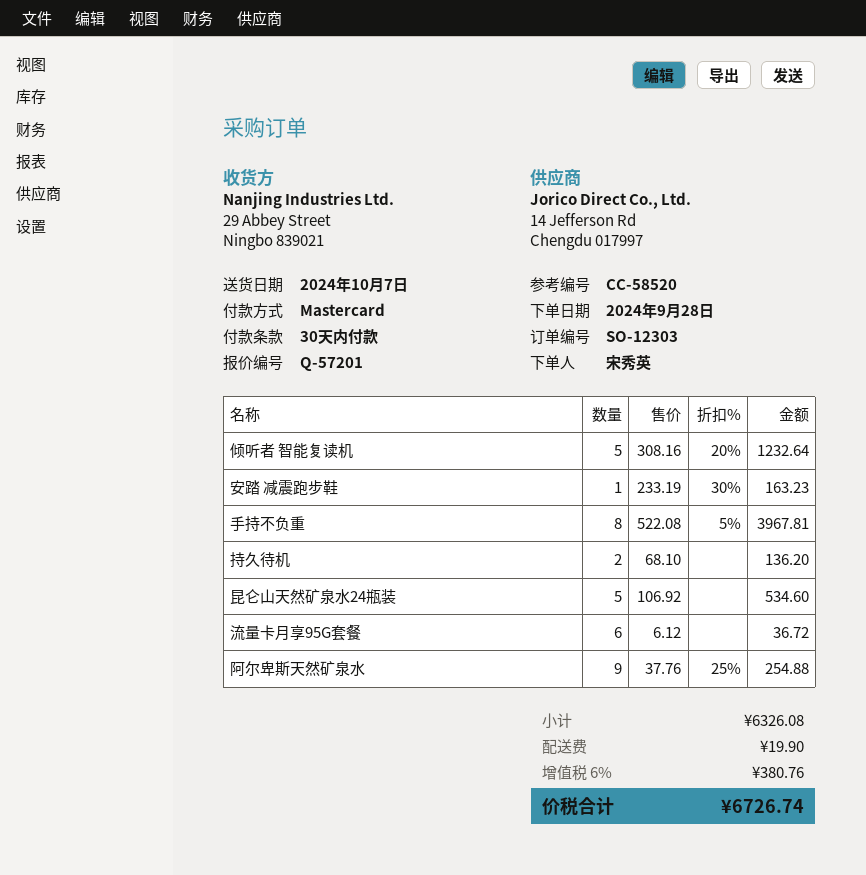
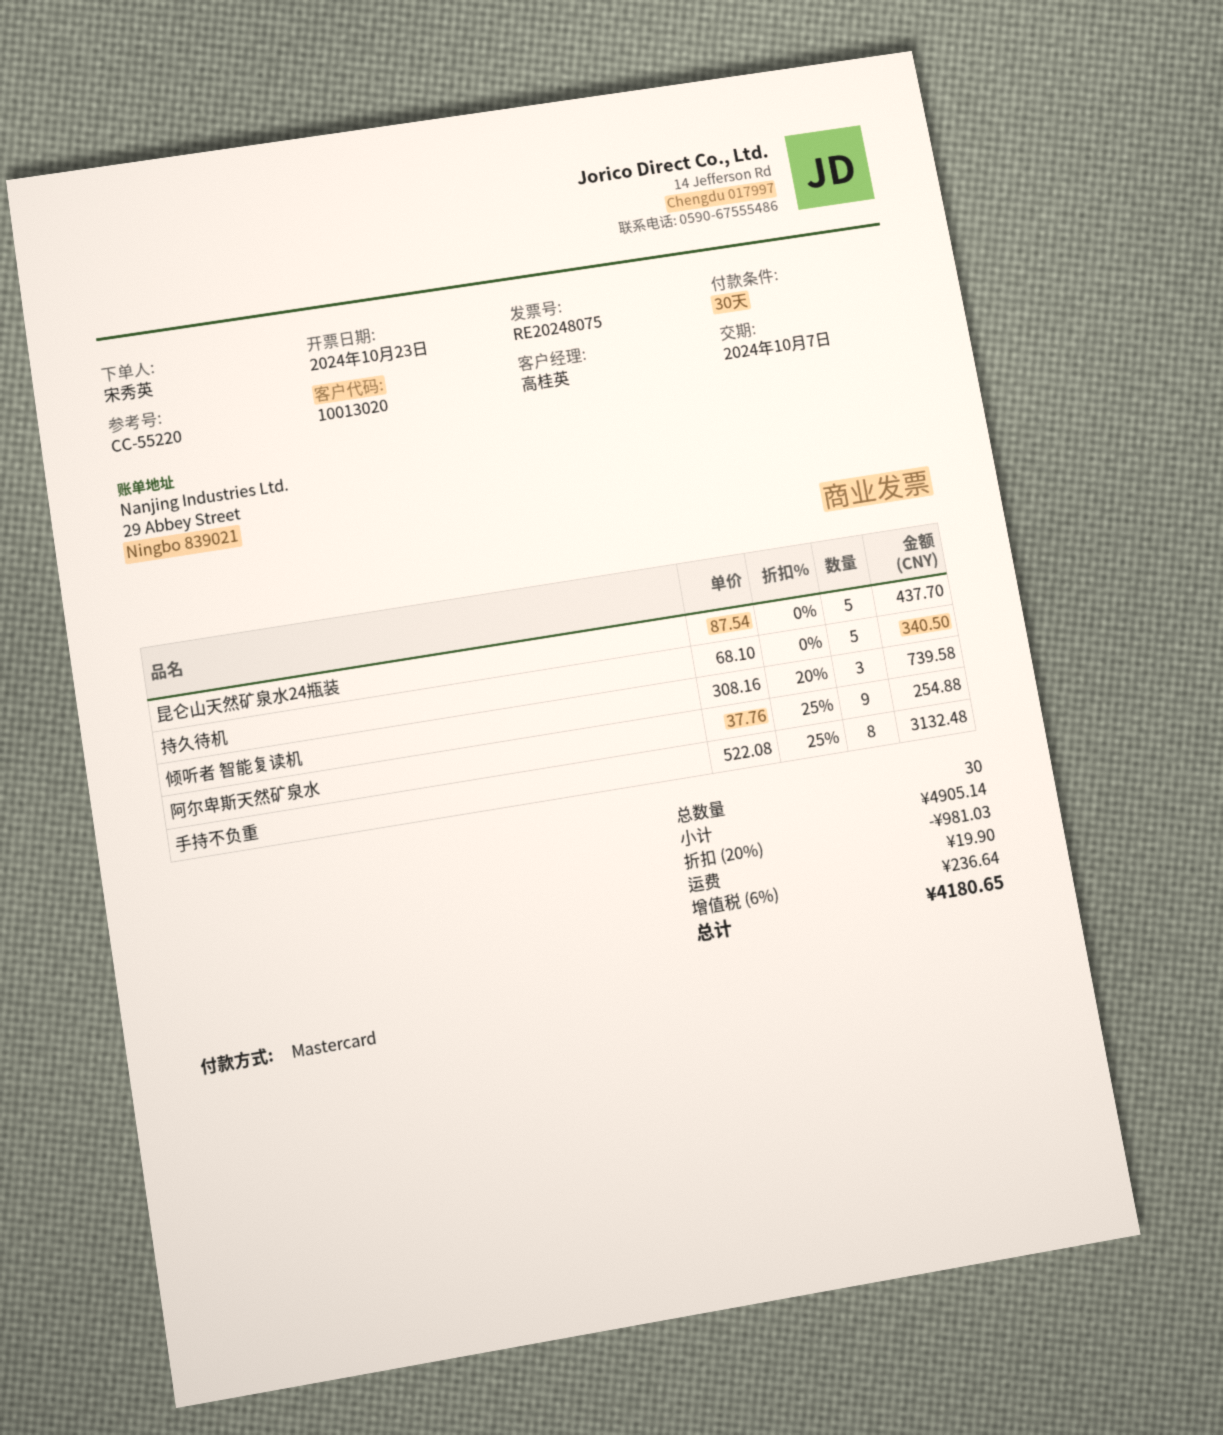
reference: CC-58520 -> CC-55220
倾听者 智能复读机: 5 x 308.16 - 20% = 1232.64 -> 3 x 308.16 - 20% = 739.58
安踏 减震跑步鞋: 1 x 233.19 - 30% = 163.23 -> none
手持不负重: 8 x 522.08 - 5% = 3967.81 -> 8 x 522.08 - 25% = 3132.48
持久待机: 2 x 68.10 = 136.20 -> 5 x 68.10 = 340.50
昆仑山天然矿泉水24瓶装: 5 x 106.92 = 534.60 -> 5 x 87.54 = 437.70
流量卡月享95G套餐: 6 x 6.12 = 36.72 -> none
subtotal: 6326.08 -> 4905.14
discount: none -> 20% = 981.03
tax: 6% = 380.76 -> 6% = 236.64
total: 6726.74 -> 4180.65

